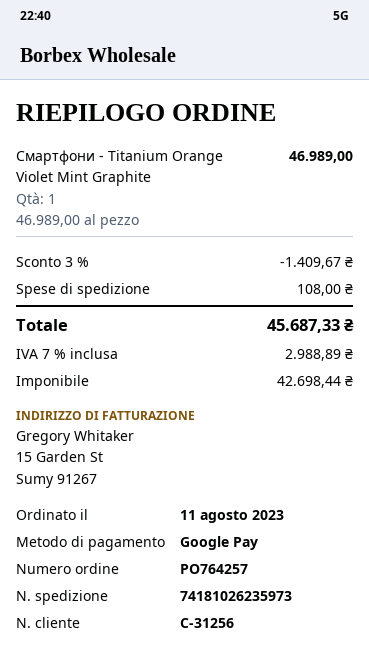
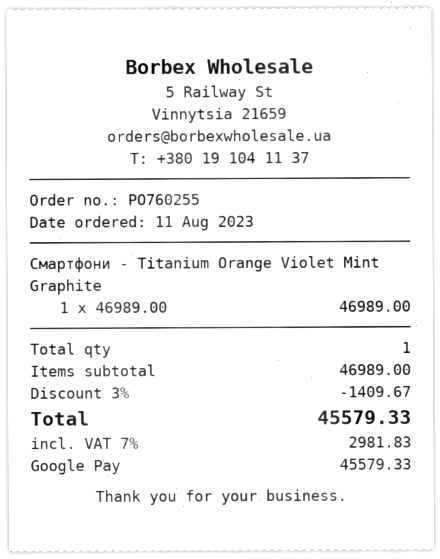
order number: PO764257 -> PO760255
shipping: 108.00 -> none
tax: 7% = 2988.89 -> 7% = 2981.83
total: 45687.33 -> 45579.33

